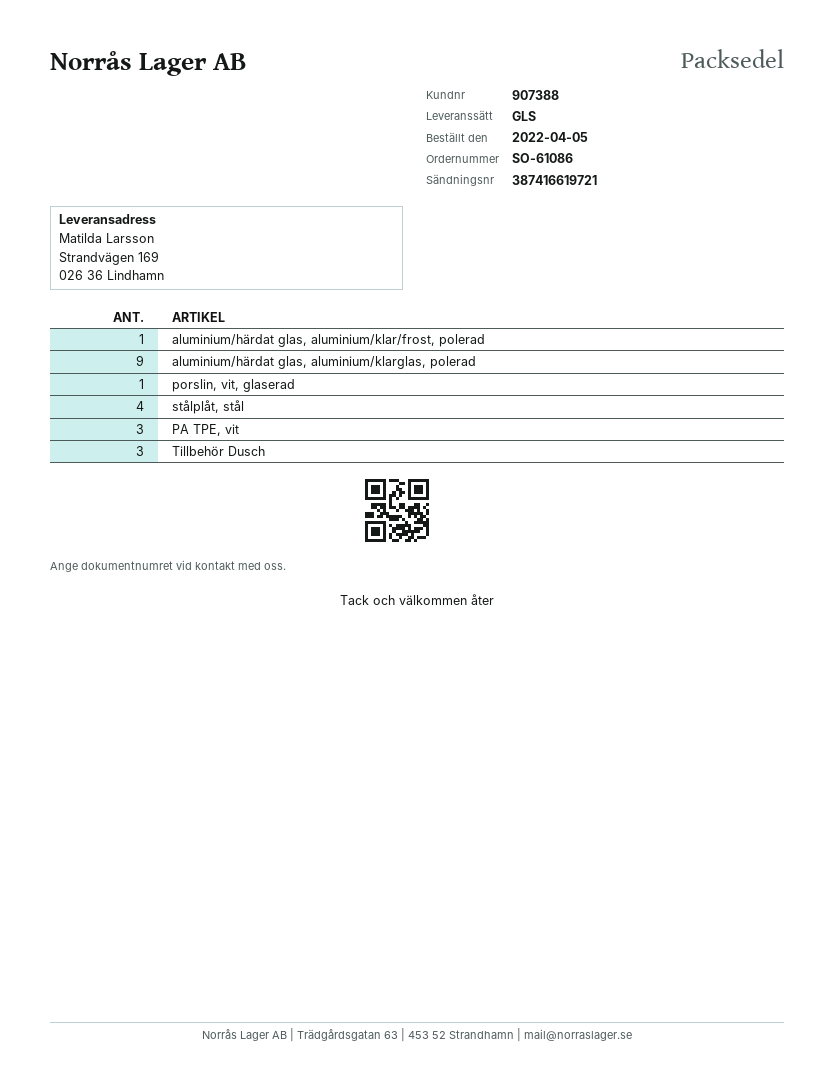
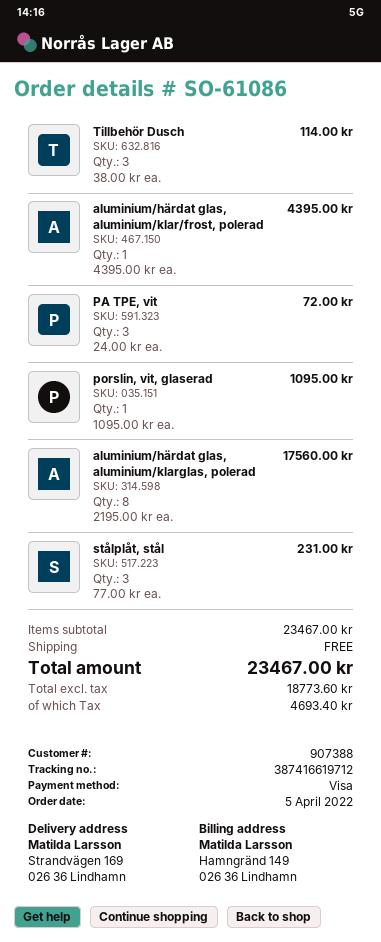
tracking number: 387416619721 -> 387416619712
aluminium/härdat glas, aluminium/klarglas, polerad: 9 -> 8
stålplåt, stål: 4 -> 3

